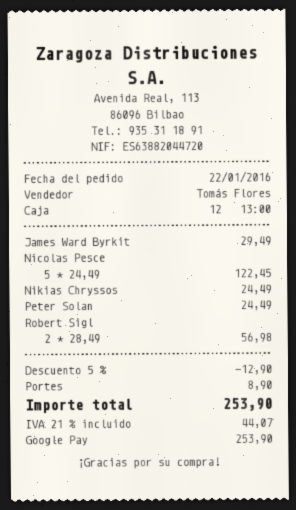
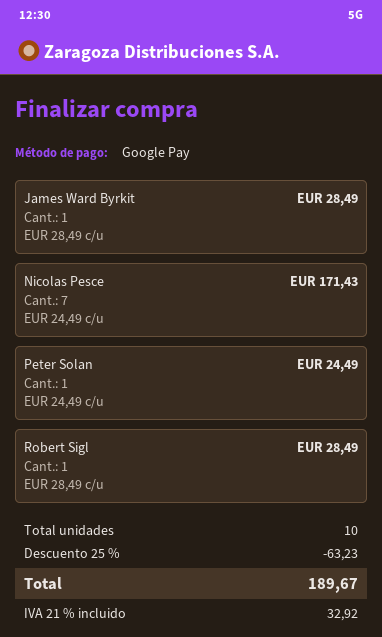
James Ward Byrkit: 1 x 29.49 = 29.49 -> 1 x 28.49 = 28.49
Nicolas Pesce: 5 x 24.49 = 122.45 -> 7 x 24.49 = 171.43
Nikias Chryssos: 1 x 24.49 = 24.49 -> none
Robert Sigl: 2 x 28.49 = 56.98 -> 1 x 28.49 = 28.49
discount: 5% = 12.90 -> 25% = 63.23
shipping: 8.90 -> none
tax: 21% = 44.07 -> 21% = 32.92
total: 253.90 -> 189.67

